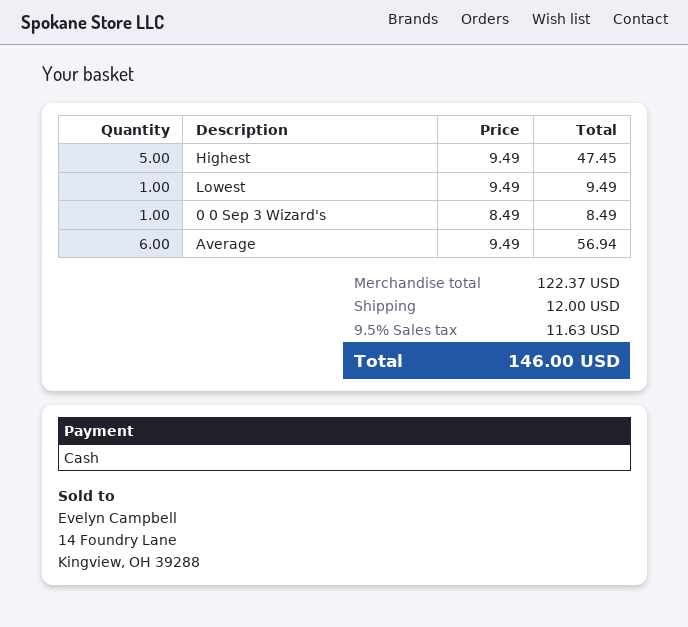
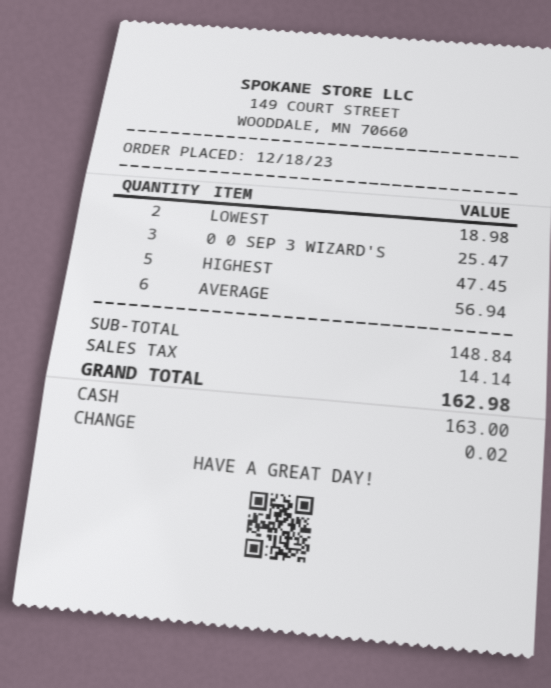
Lowest: 1 for 9.49 -> 2 for 18.98
0 0 Sep 3 Wizard's: 1 for 8.49 -> 3 for 25.47
subtotal: 122.37 -> 148.84
shipping: 12.00 -> none
tax: 11.63 -> 14.14
total: 146.00 -> 162.98

